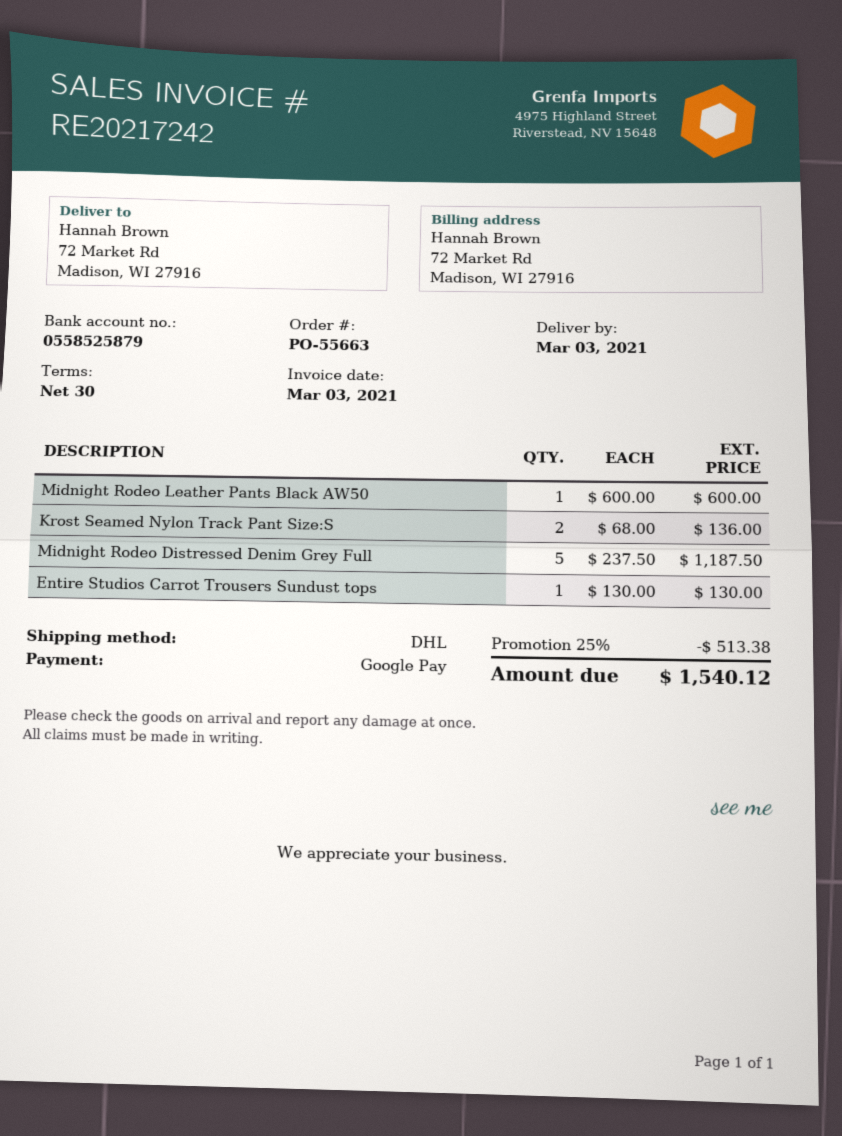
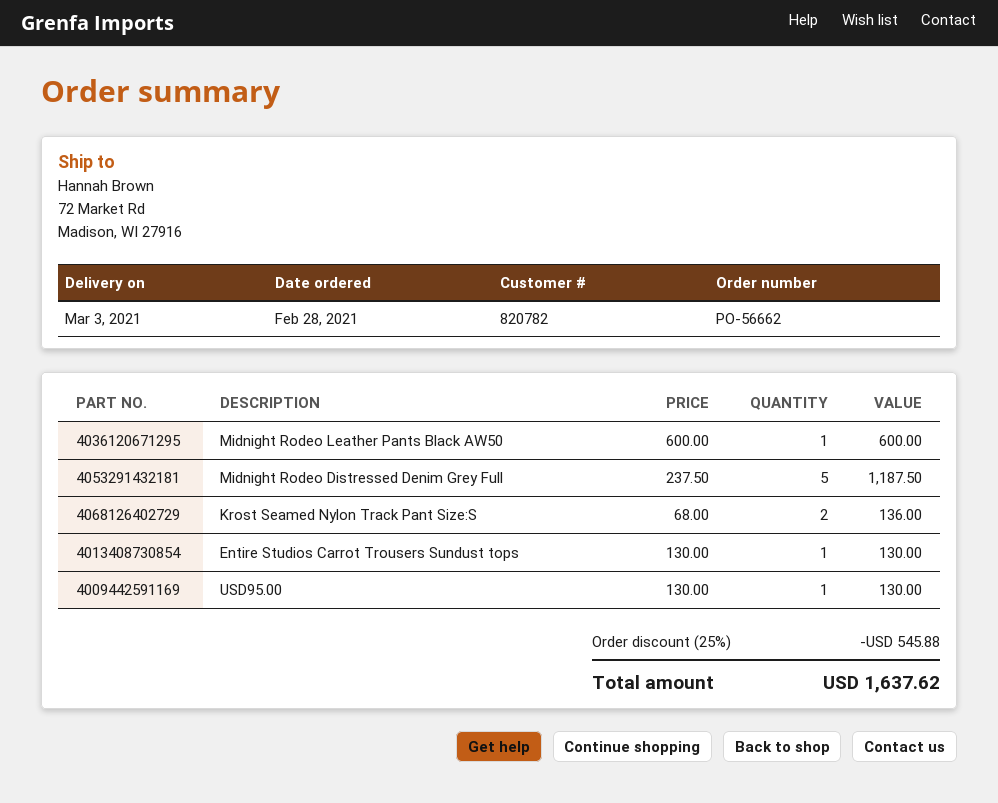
order number: PO-55663 -> PO-56662
USD95.00: none -> 1 x 130.00 = 130.00
discount: 25% = 513.38 -> 25% = 545.88
total: 1540.12 -> 1637.62

